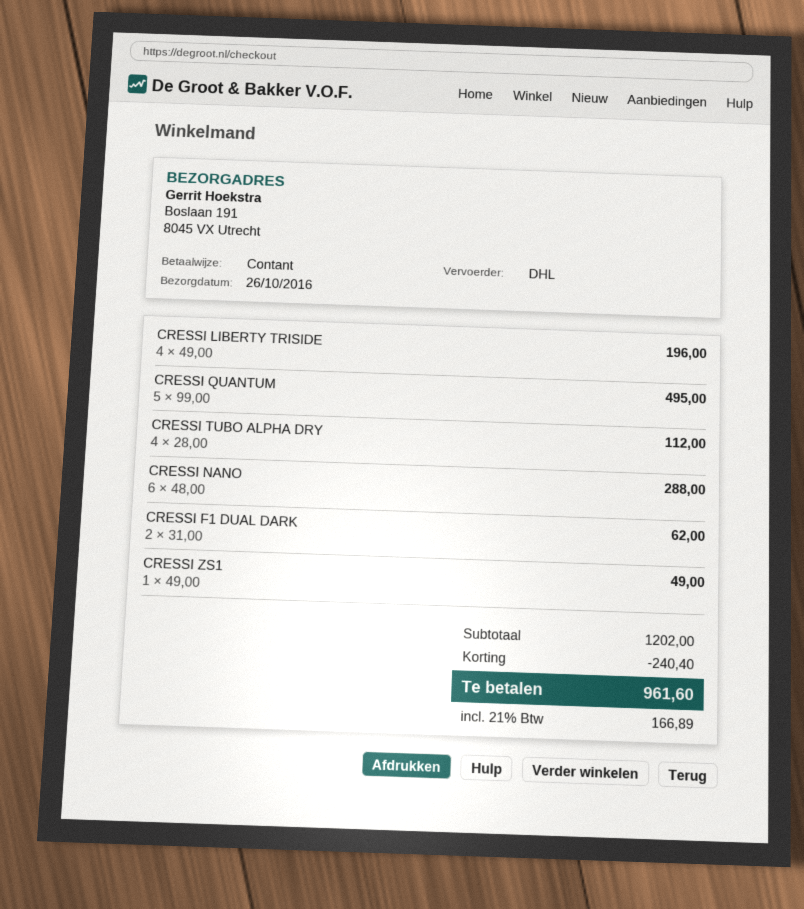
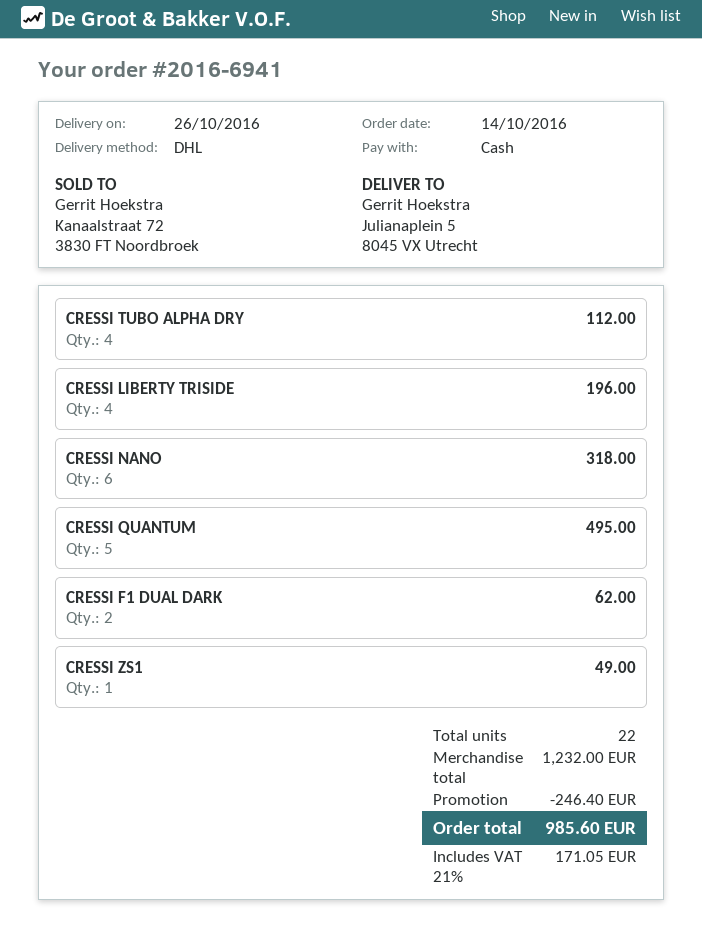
ship to: Boslaan 191, 8045 VX Utrecht -> Julianaplein 5, 8045 VX Utrecht
CRESSI NANO: 6 for 288.00 -> 6 for 318.00
subtotal: 1202.00 -> 1232.00
discount: 240.40 -> 246.40
tax: 21% = 166.89 -> 21% = 171.05
total: 961.60 -> 985.60

